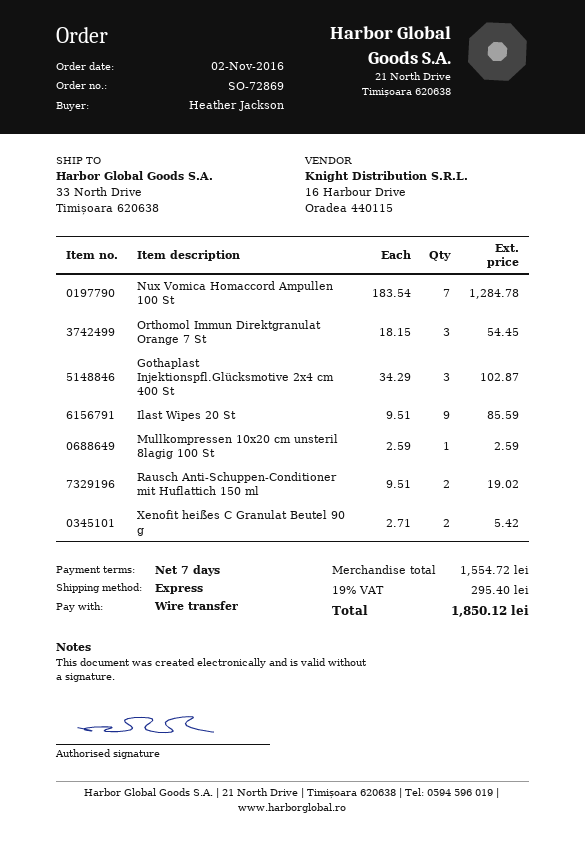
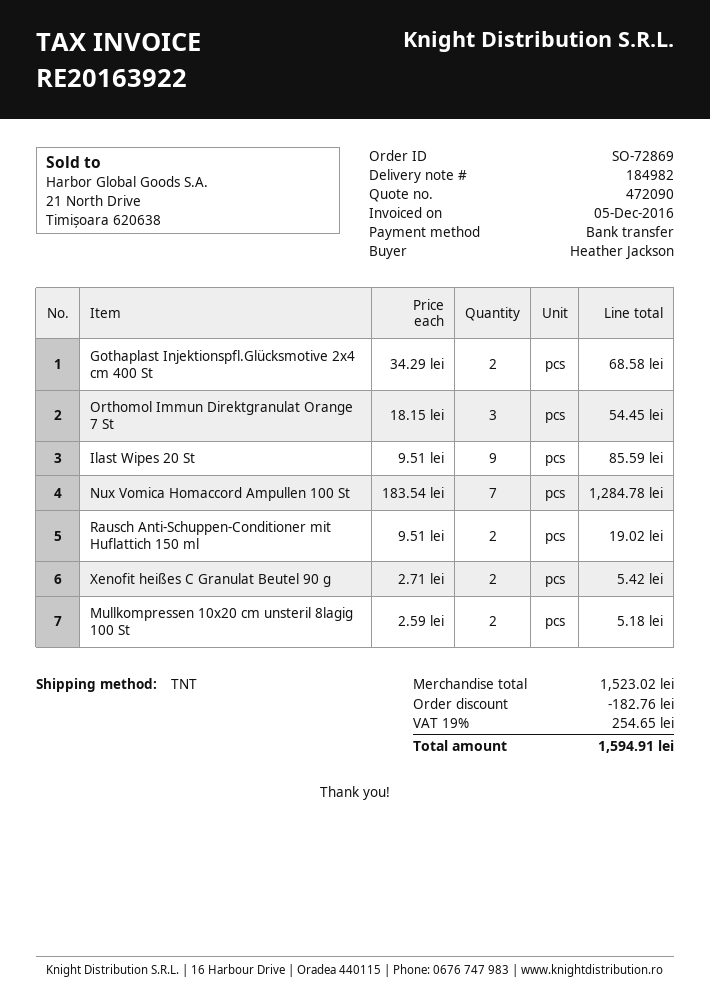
shipping method: express -> TNT
Gothaplast Injektionspfl.Glücksmotive 2x4 cm 400 St: 3 x 34.29 = 102.87 -> 2 x 34.29 = 68.58
Mullkompressen 10x20 cm unsteril 8lagig 100 St: 1 x 2.59 = 2.59 -> 2 x 2.59 = 5.18
subtotal: 1554.72 -> 1523.02
discount: none -> 182.76
tax: 19% = 295.40 -> 19% = 254.65
total: 1850.12 -> 1594.91

